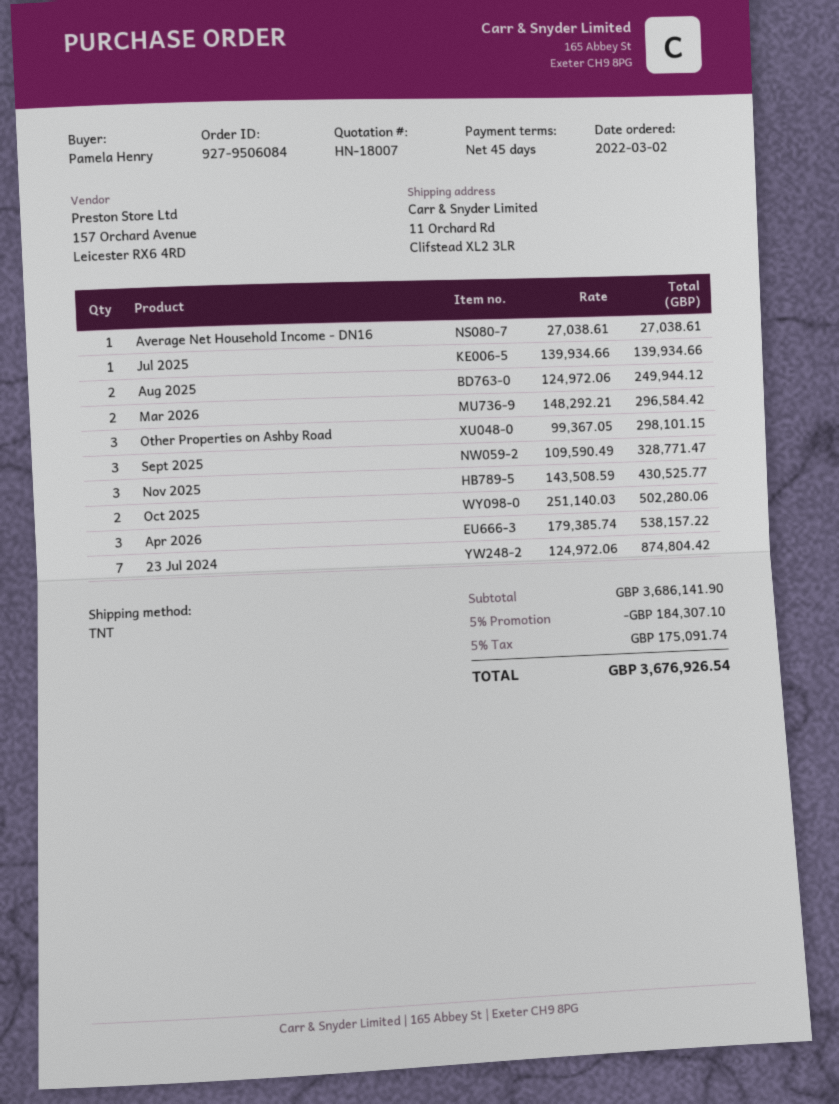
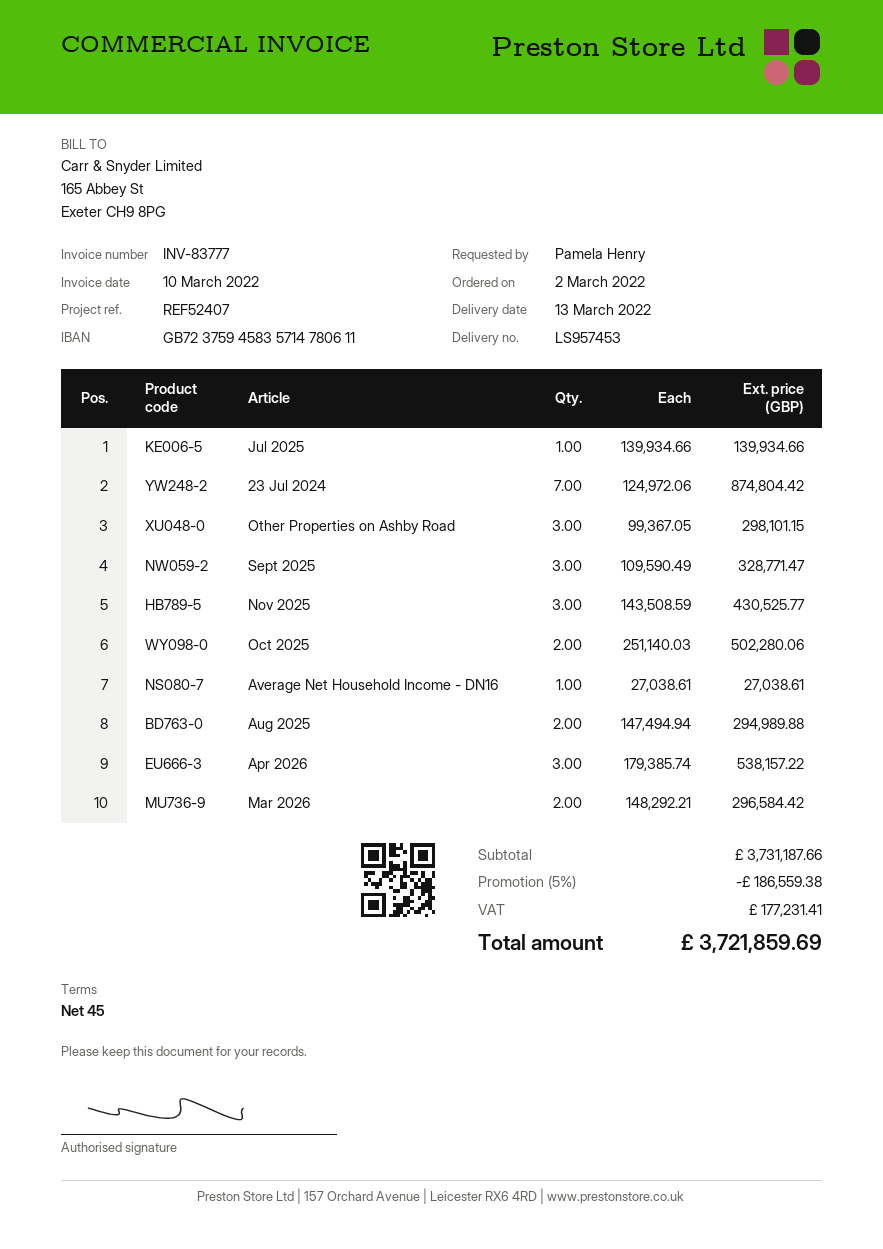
Aug 2025: 2 x 124972.06 = 249944.12 -> 2 x 147494.94 = 294989.88
subtotal: 3686141.90 -> 3731187.66
discount: 5% = 184307.10 -> 5% = 186559.38
tax: 175091.74 -> 177231.41
total: 3676926.54 -> 3721859.69

